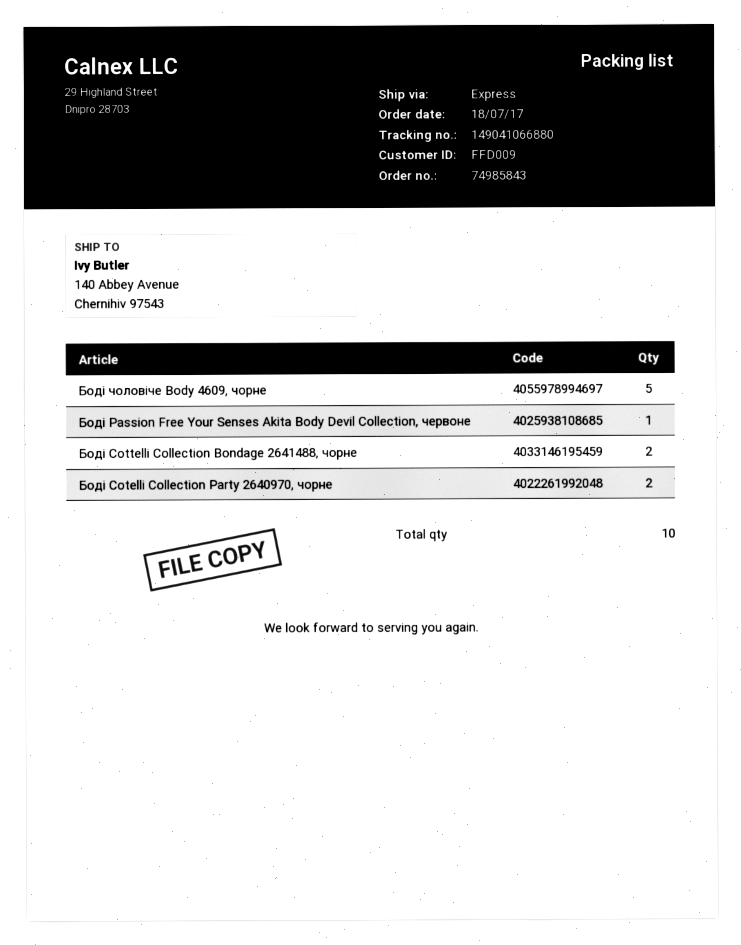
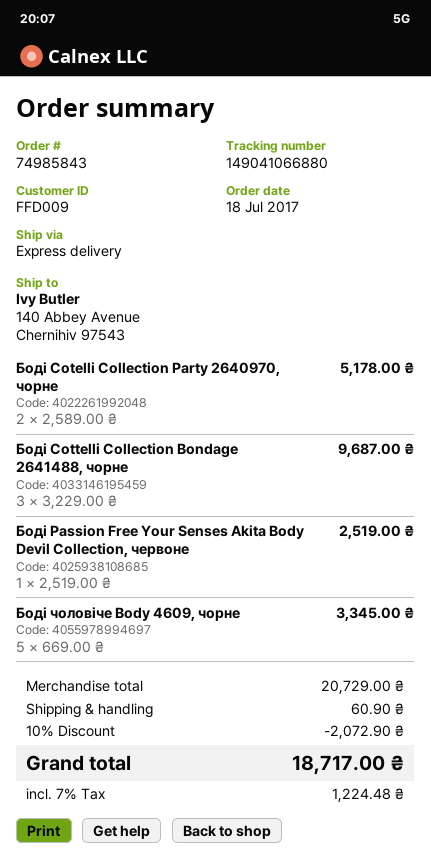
Боді Cottelli Collection Bondage 2641488, чорне: 2 -> 3

